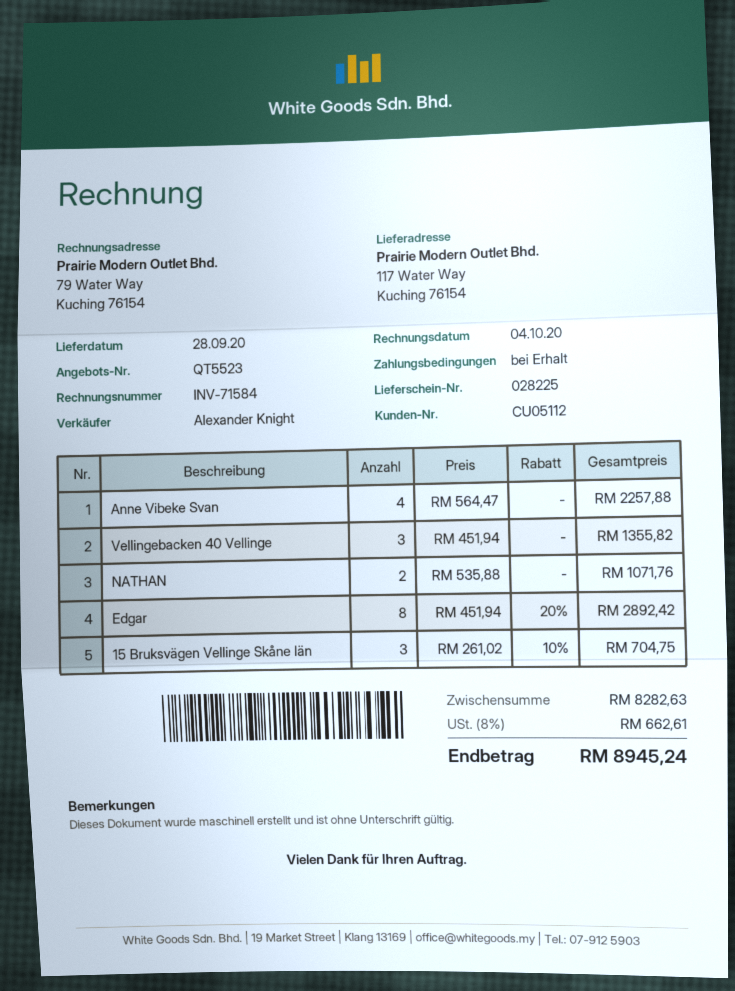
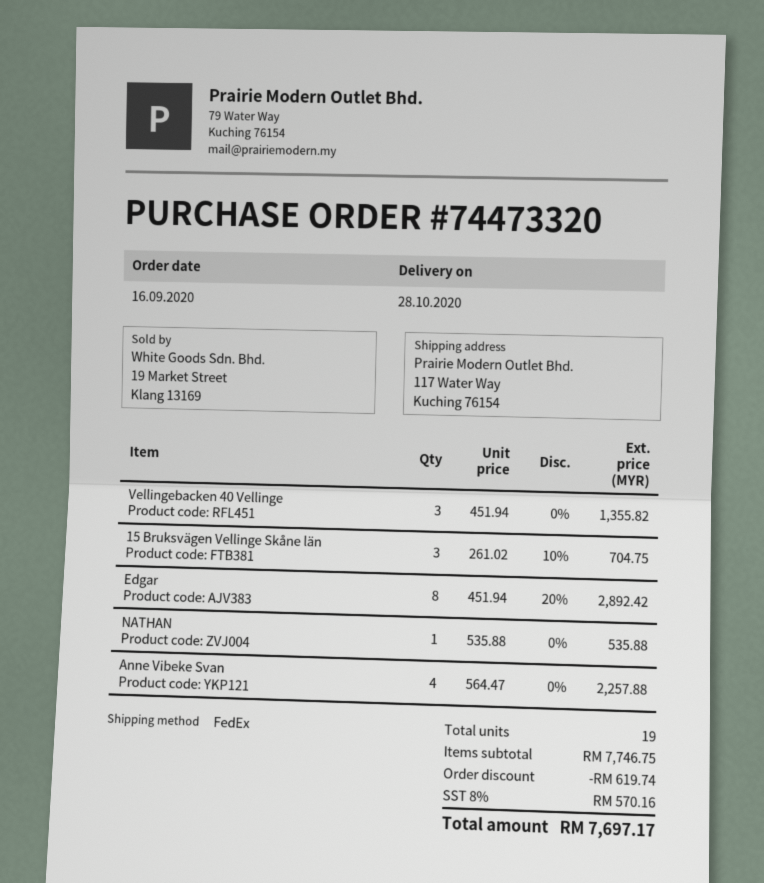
delivery date: 2020-09-28 -> 2020-10-28
NATHAN: 2 x 535.88 = 1071.76 -> 1 x 535.88 = 535.88
subtotal: 8282.63 -> 7746.75
discount: none -> 619.74
tax: 8% = 662.61 -> 8% = 570.16
total: 8945.24 -> 7697.17

